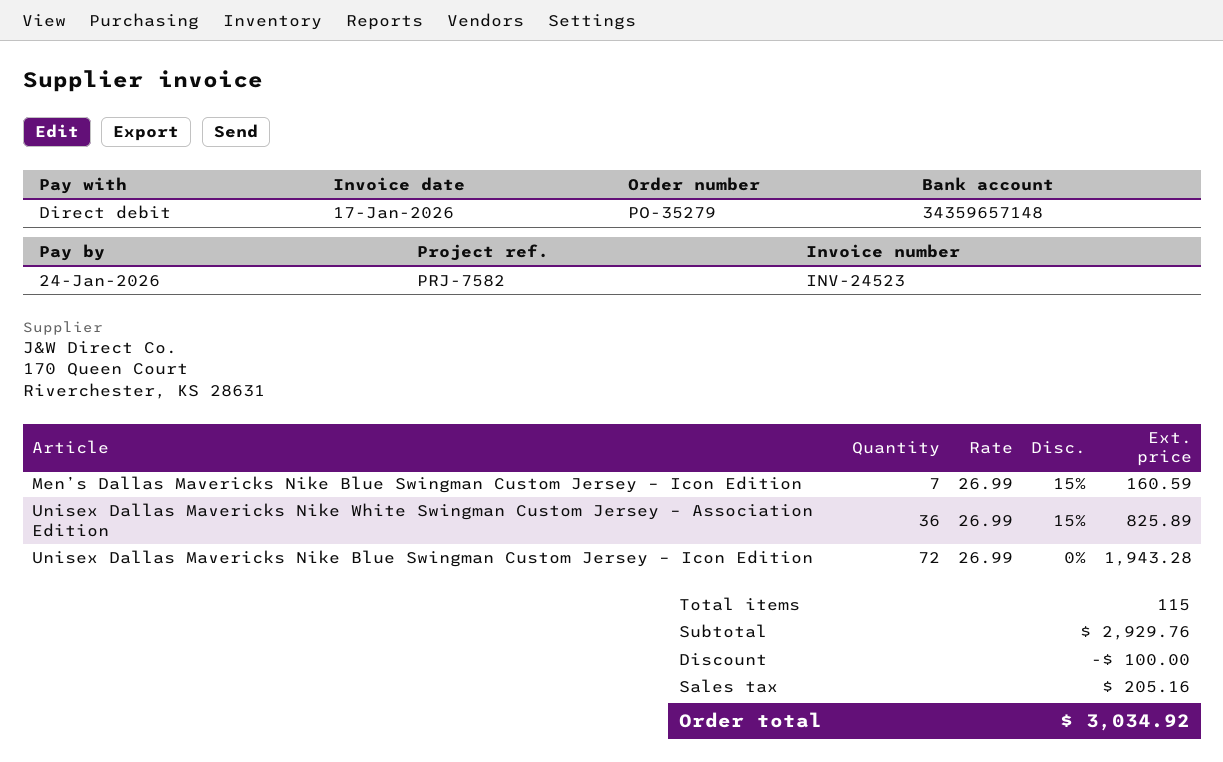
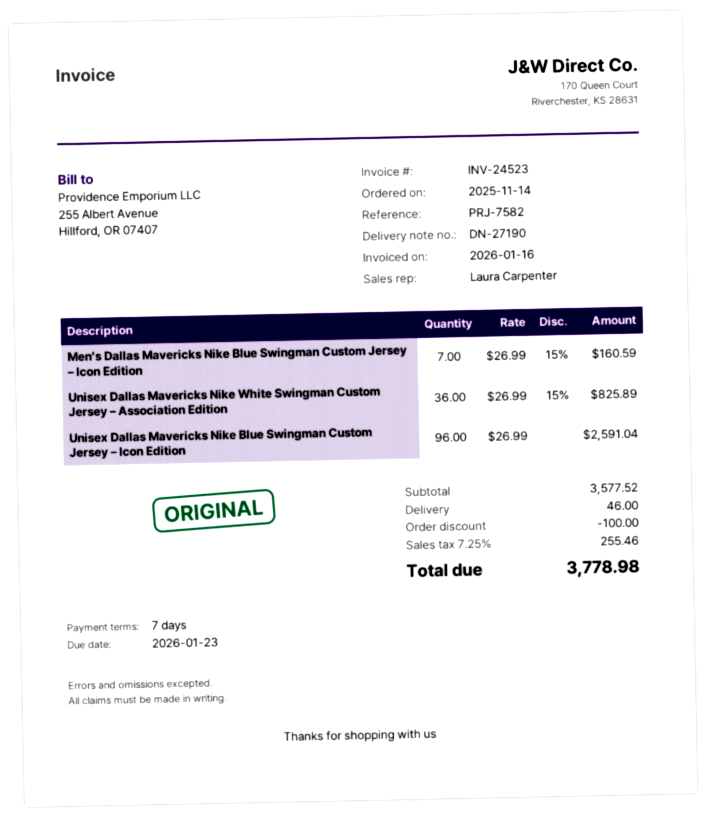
invoice date: 2026-01-17 -> 2026-01-16
due date: 2026-01-24 -> 2026-01-23
Unisex Dallas Mavericks Nike Blue Swingman Custom Jersey – Icon Edition: 72 x 26.99 = 1943.28 -> 96 x 26.99 = 2591.04
subtotal: 2929.76 -> 3577.52
shipping: none -> 46.00
tax: 205.16 -> 255.46
total: 3034.92 -> 3778.98

